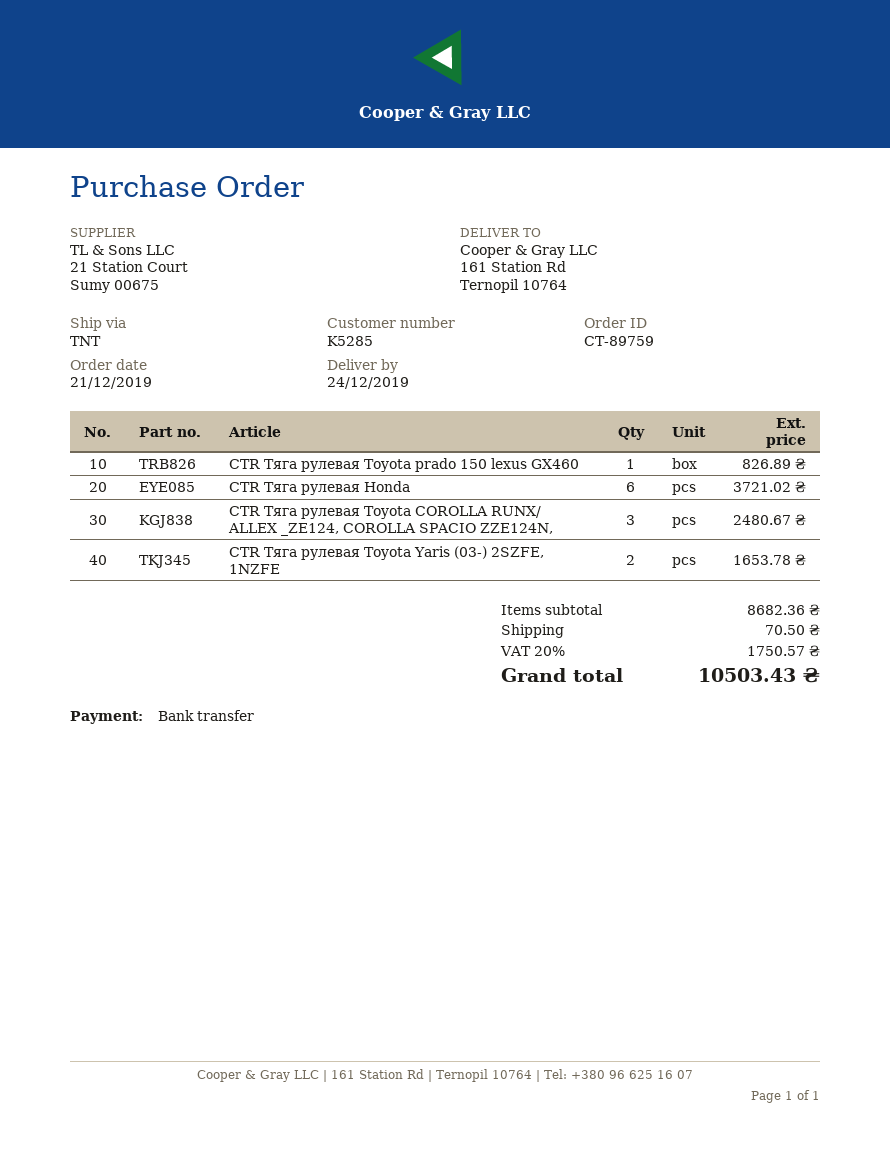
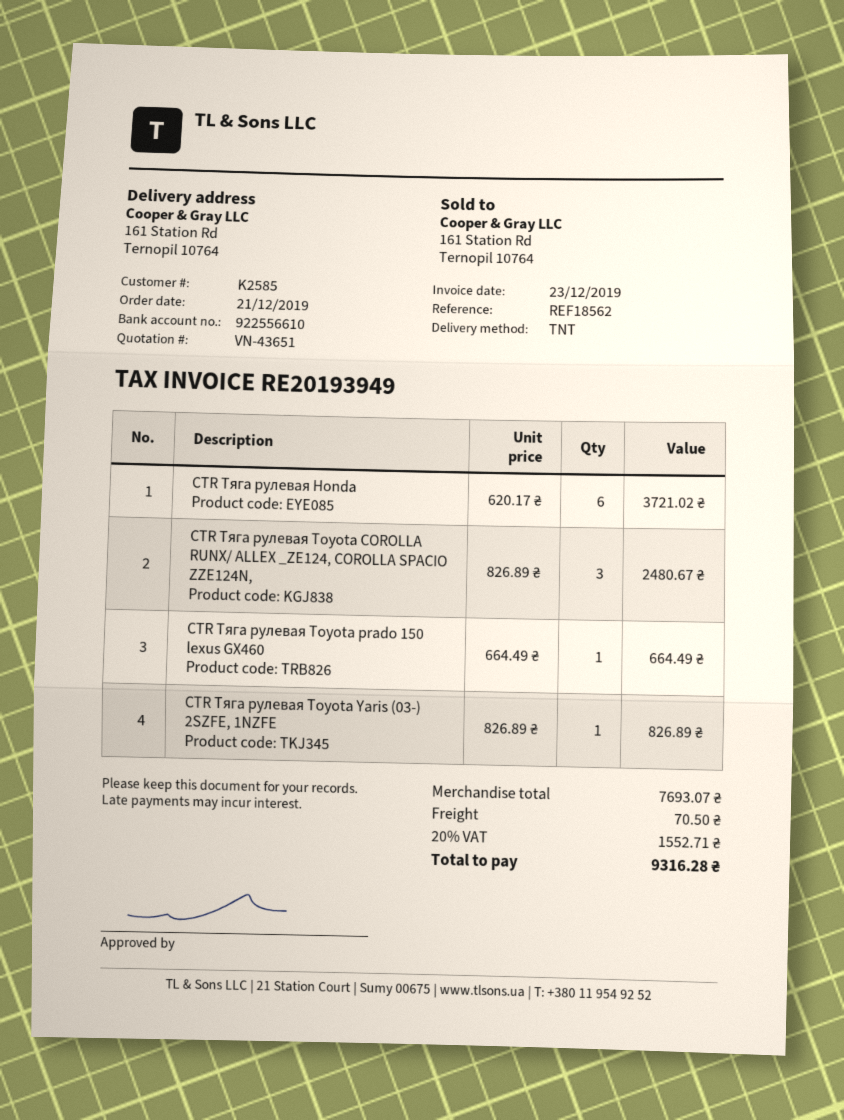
customer number: K5285 -> K2585
CTR Тяга рулевая Toyota prado 150 lexus GX460: 1 for 826.89 -> 1 for 664.49
CTR Тяга рулевая Toyota Yaris (03-) 2SZFE, 1NZFE: 2 for 1653.78 -> 1 for 826.89
subtotal: 8682.36 -> 7693.07
tax: 20% = 1750.57 -> 20% = 1552.71
total: 10503.43 -> 9316.28

